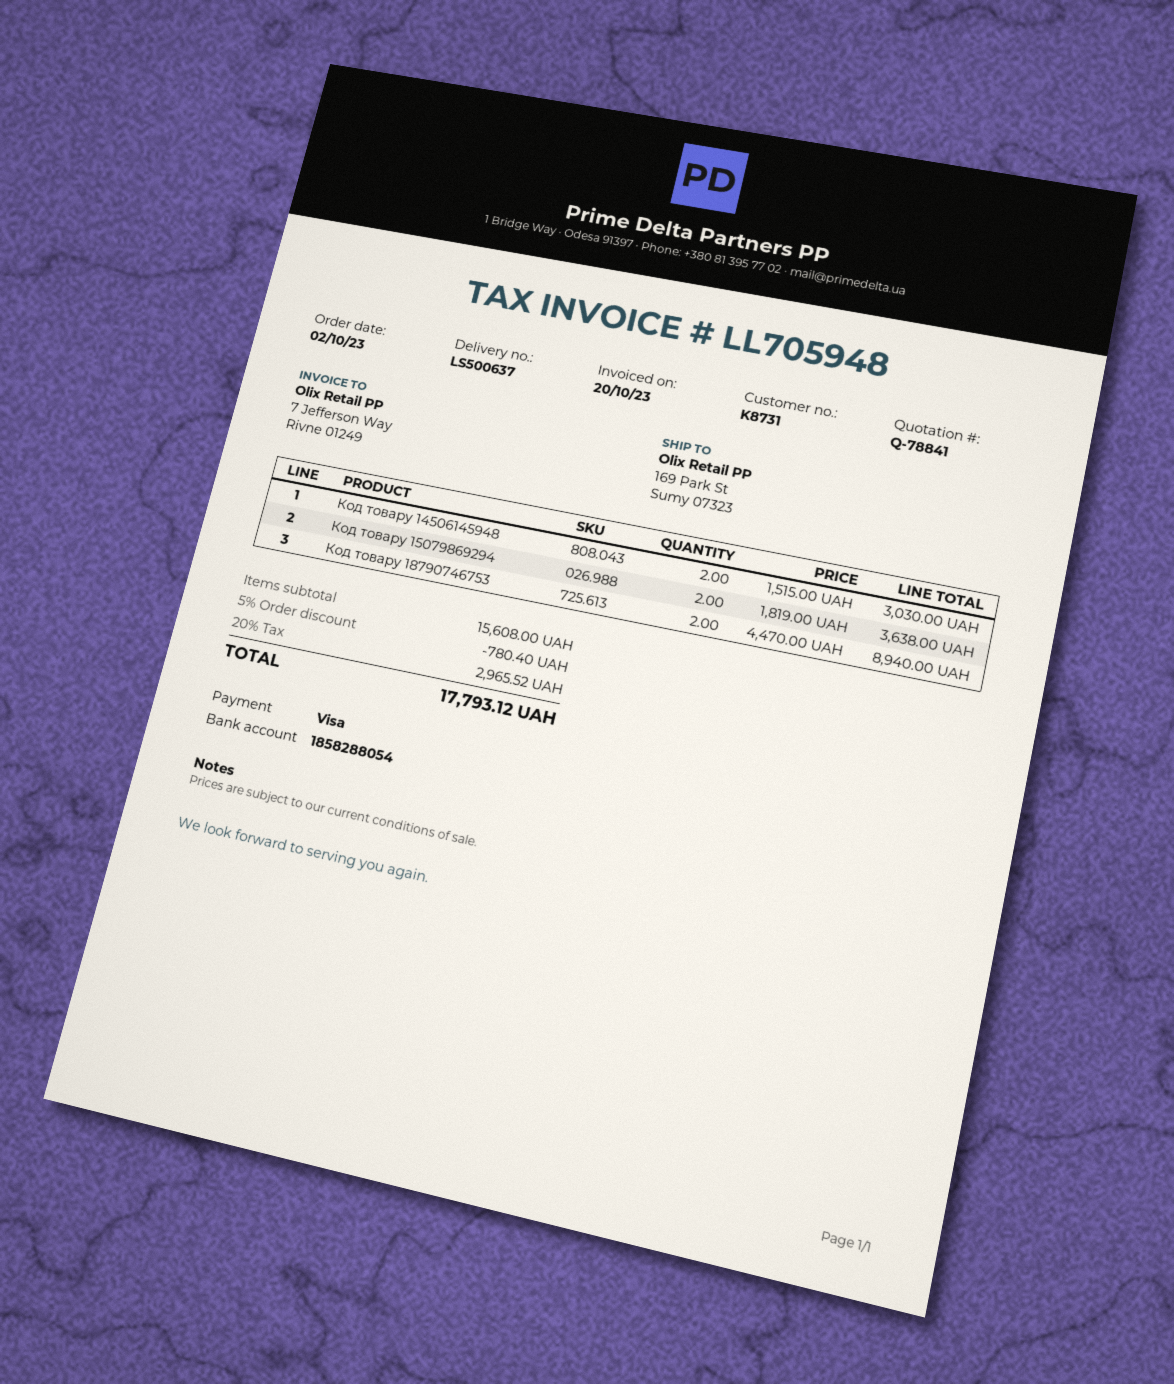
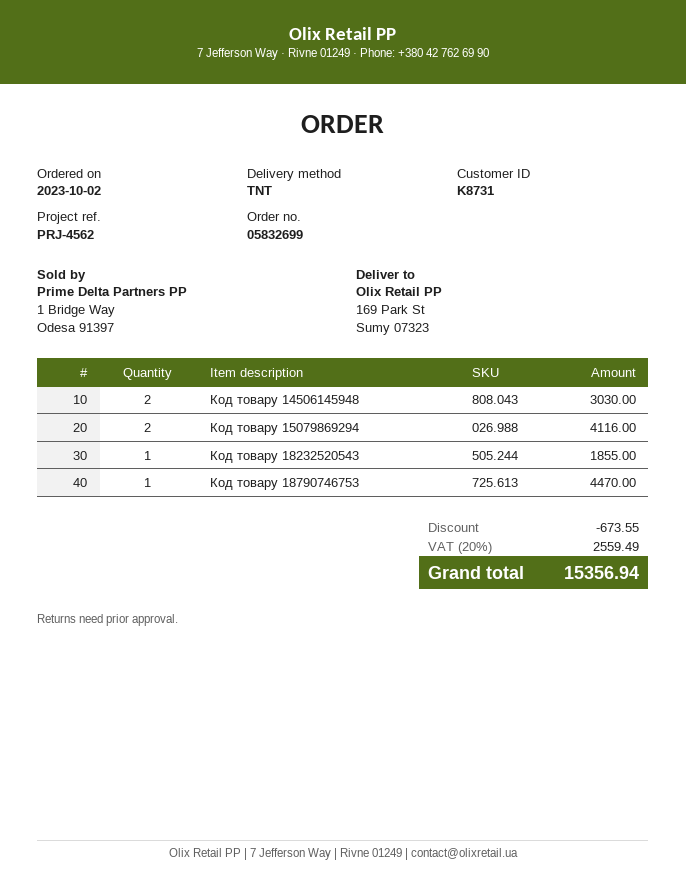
Код товару 15079869294: 2 for 3638.00 -> 2 for 4116.00
Код товару 18790746753: 2 for 8940.00 -> 1 for 4470.00
Код товару 18232520543: none -> 1 for 1855.00
discount: 780.40 -> 673.55
tax: 20% = 2965.52 -> 20% = 2559.49
total: 17793.12 -> 15356.94

